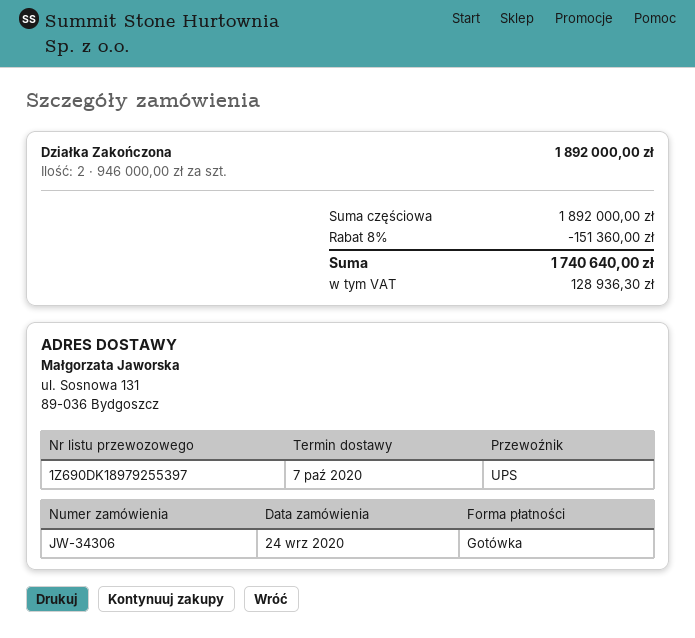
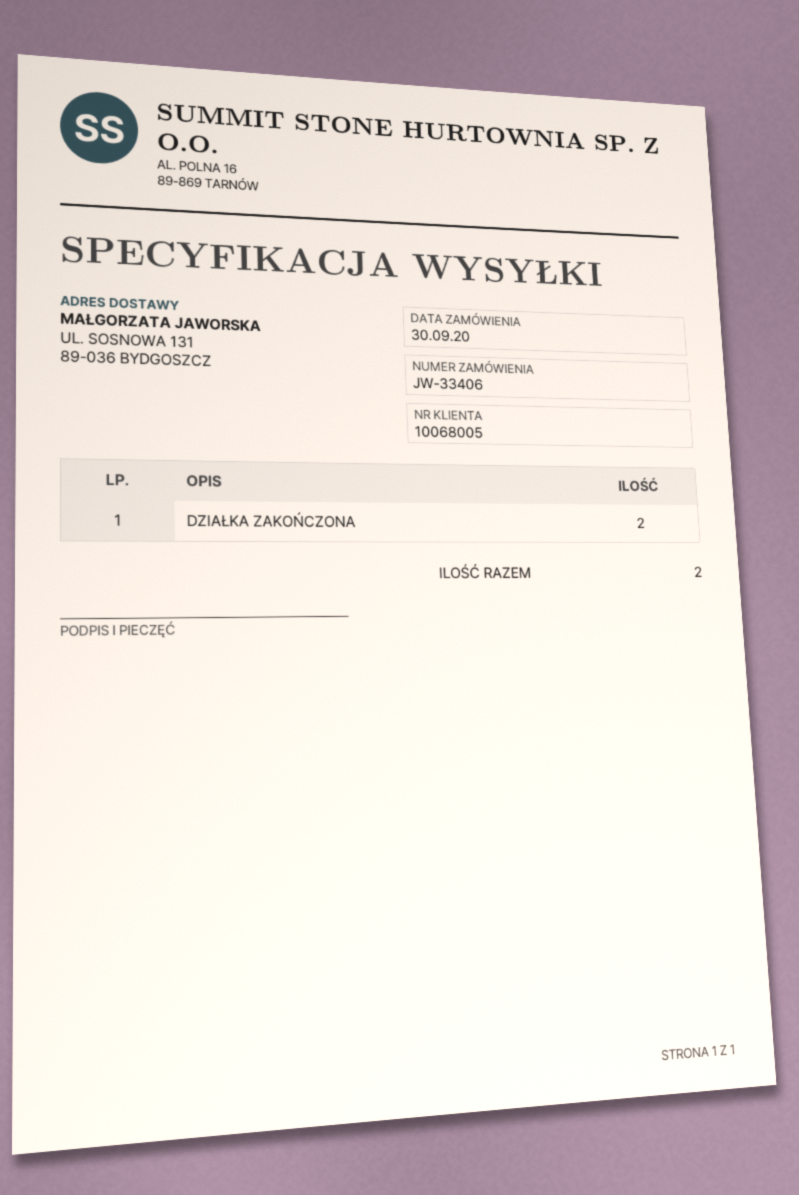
order number: JW-34306 -> JW-33406
order date: 2020-09-24 -> 2020-09-30

